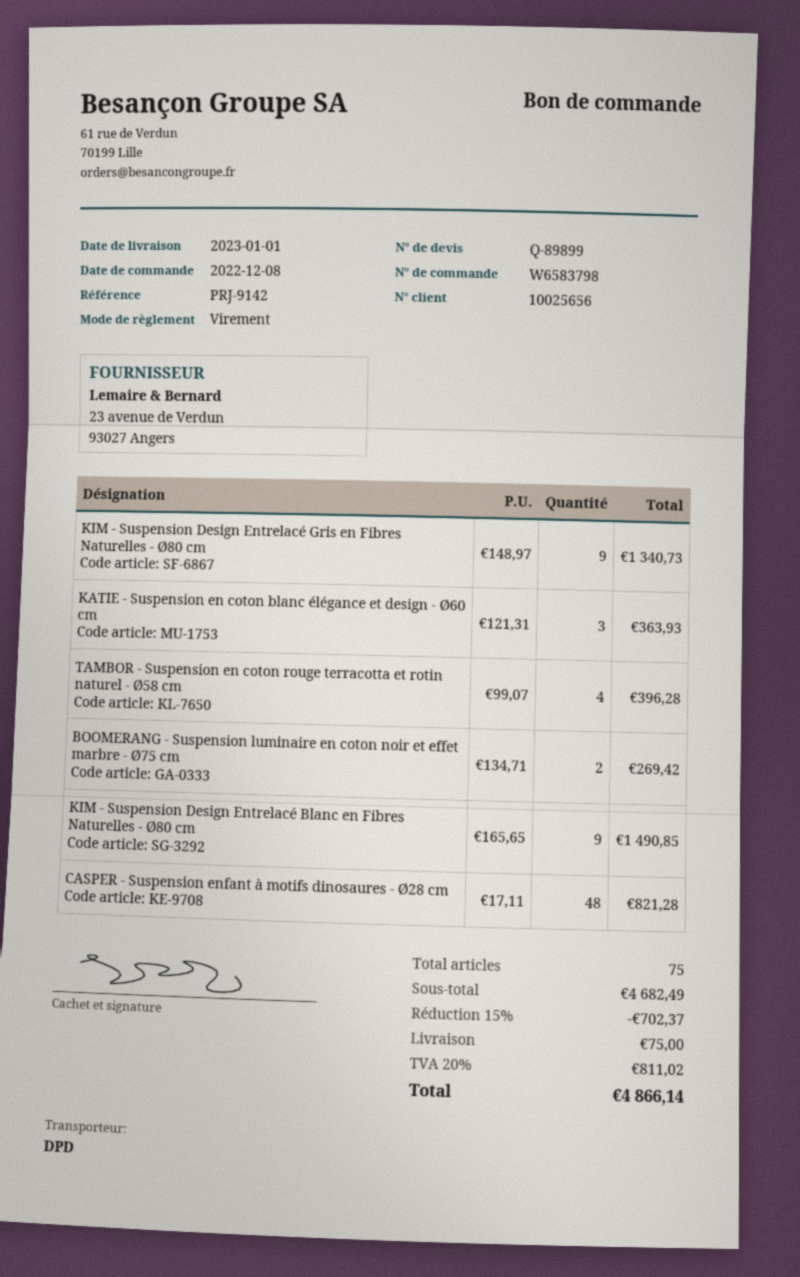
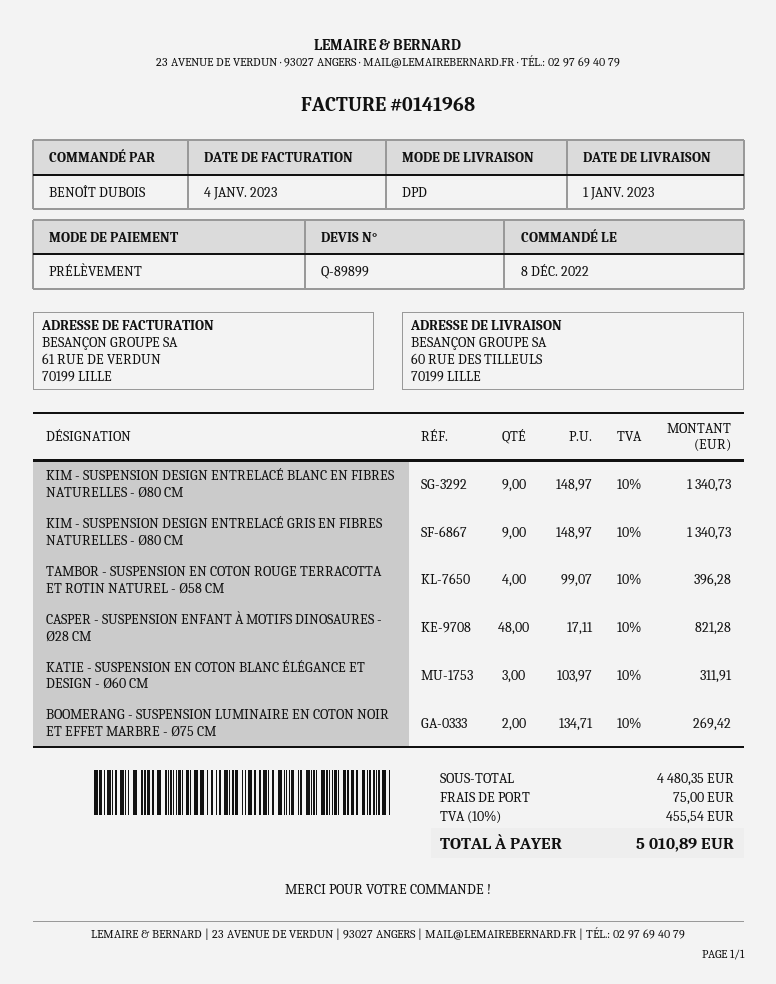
payment method: bank transfer -> direct debit
KATIE - Suspension en coton blanc élégance et design - Ø60 cm: 3 x 121.31 = 363.93 -> 3 x 103.97 = 311.91
KIM - Suspension Design Entrelacé Blanc en Fibres Naturelles - Ø80 cm: 9 x 165.65 = 1490.85 -> 9 x 148.97 = 1340.73
subtotal: 4682.49 -> 4480.35
discount: 15% = 702.37 -> none
tax: 20% = 811.02 -> 10% = 455.54
total: 4866.14 -> 5010.89

